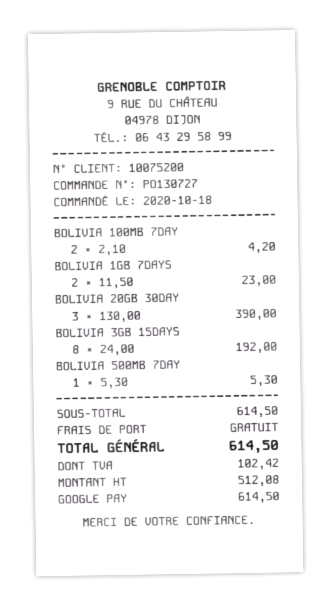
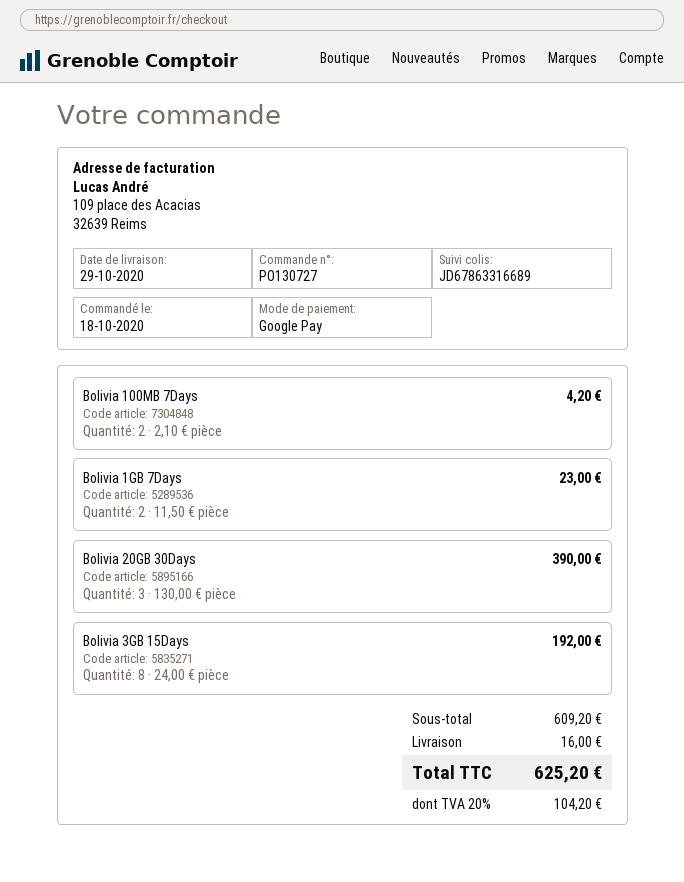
BOLIVIA 500MB 7DAY: 1 x 5.30 = 5.30 -> none
subtotal: 614.50 -> 609.20
shipping: 0.00 -> 16.00
tax: 102.42 -> 104.20
total: 614.50 -> 625.20

